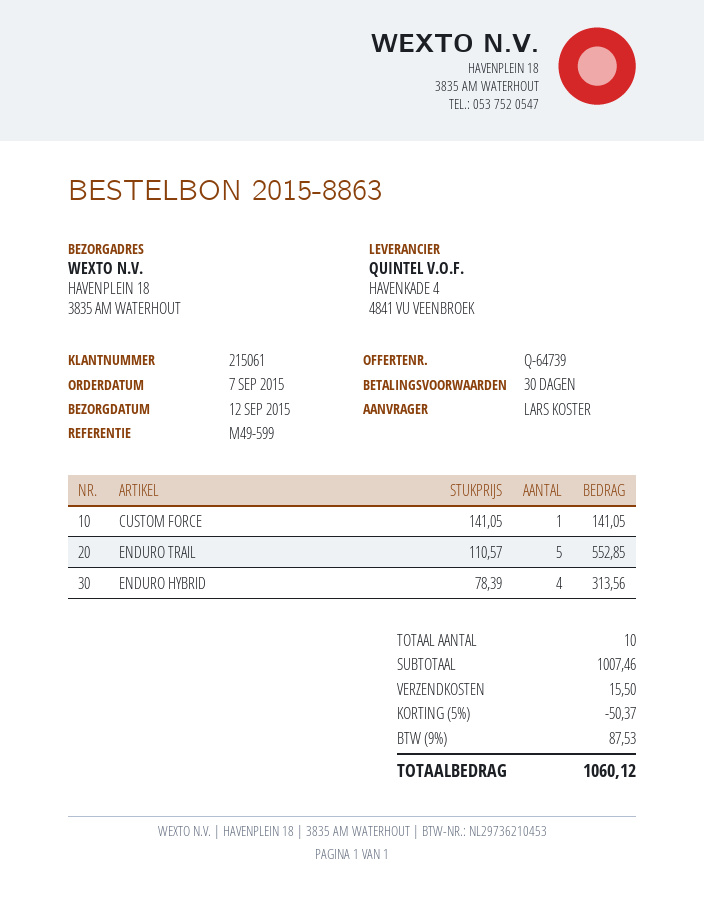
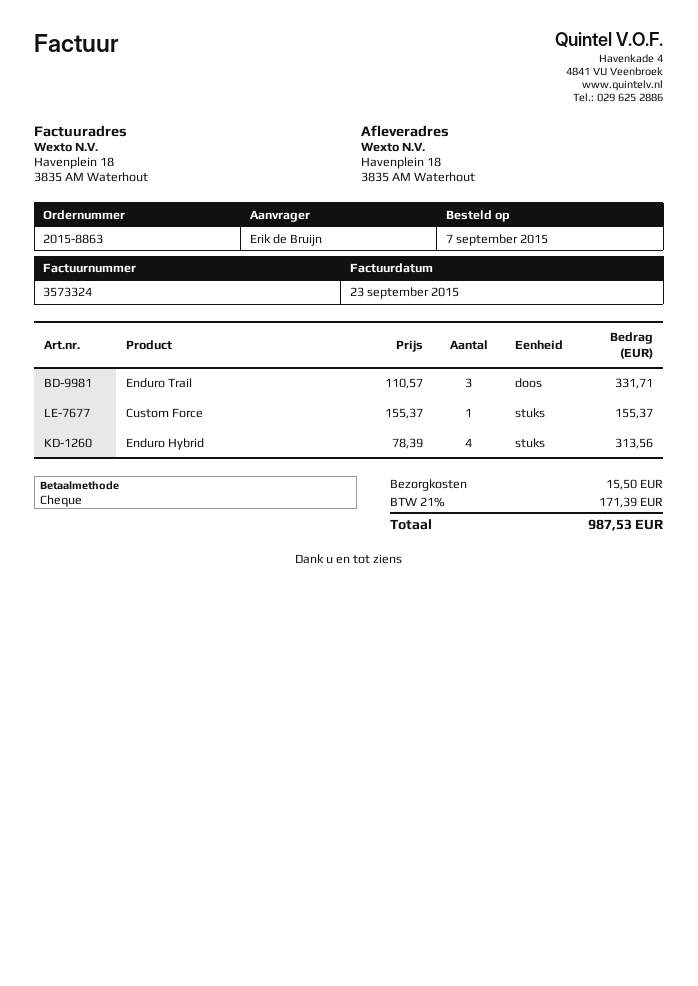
ordered by: LARS KOSTER -> Erik de Bruijn
CUSTOM FORCE: 1 x 141.05 = 141.05 -> 1 x 155.37 = 155.37
ENDURO TRAIL: 5 x 110.57 = 552.85 -> 3 x 110.57 = 331.71
discount: 5% = 50.37 -> none
tax: 9% = 87.53 -> 21% = 171.39
total: 1060.12 -> 987.53

